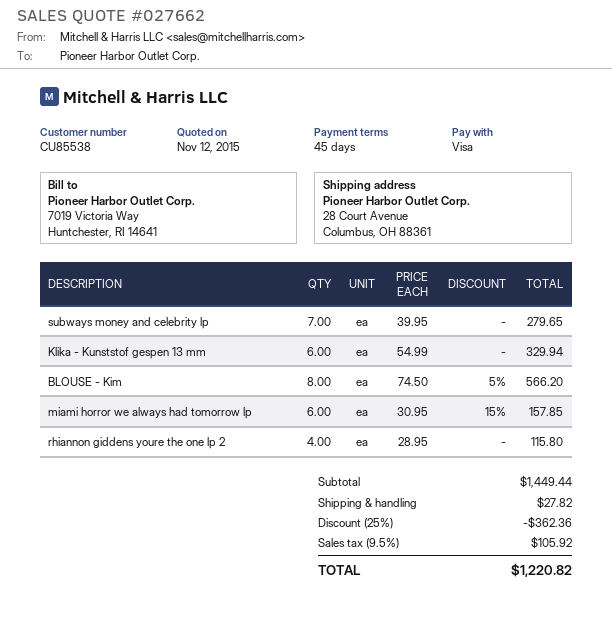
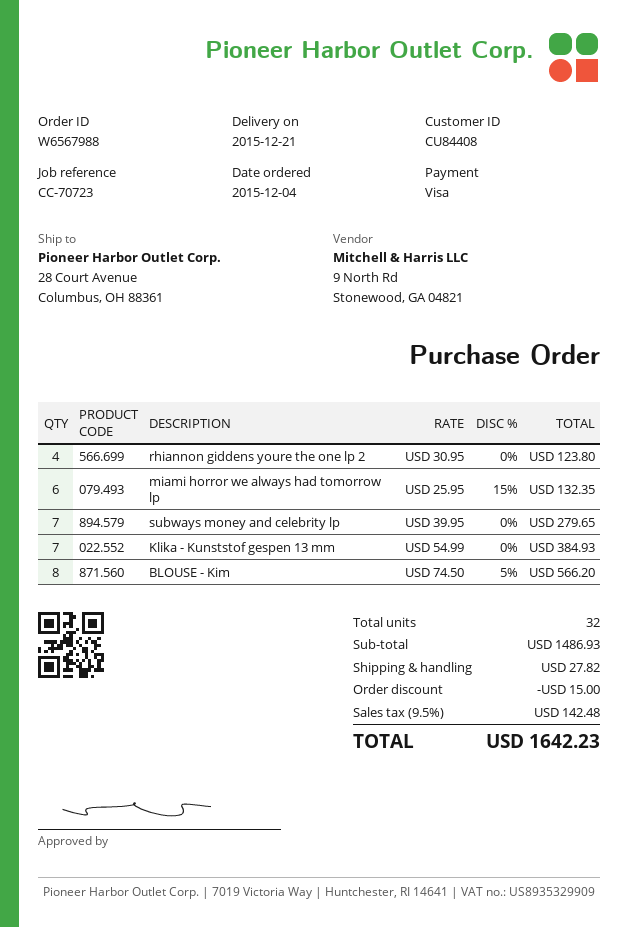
customer number: CU85538 -> CU84408
Klika - Kunststof gespen 13 mm: 6 x 54.99 = 329.94 -> 7 x 54.99 = 384.93
miami horror we always had tomorrow lp: 6 x 30.95 - 15% = 157.85 -> 6 x 25.95 - 15% = 132.35
rhiannon giddens youre the one lp 2: 4 x 28.95 = 115.80 -> 4 x 30.95 = 123.80
subtotal: 1449.44 -> 1486.93
discount: 362.36 -> 15.00
tax: 9.5% = 105.92 -> 9.5% = 142.48
total: 1220.82 -> 1642.23

